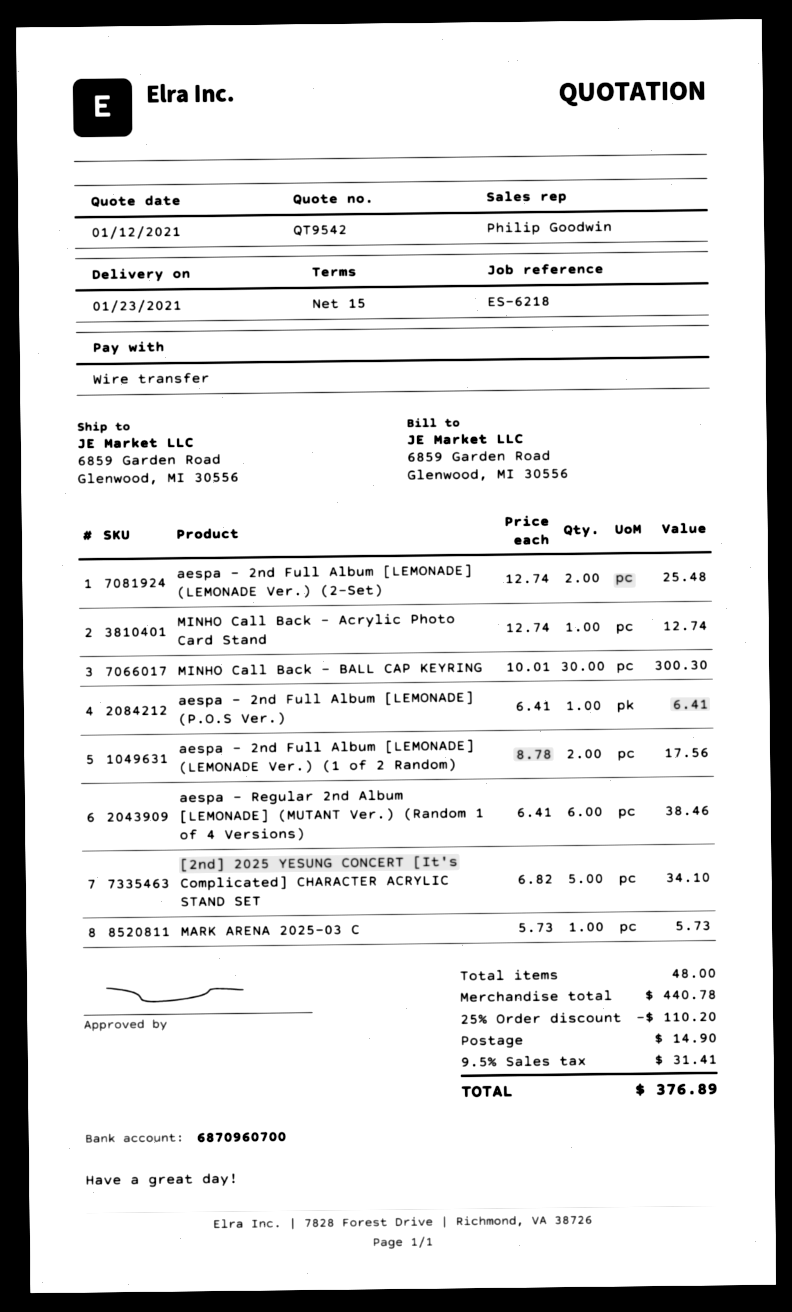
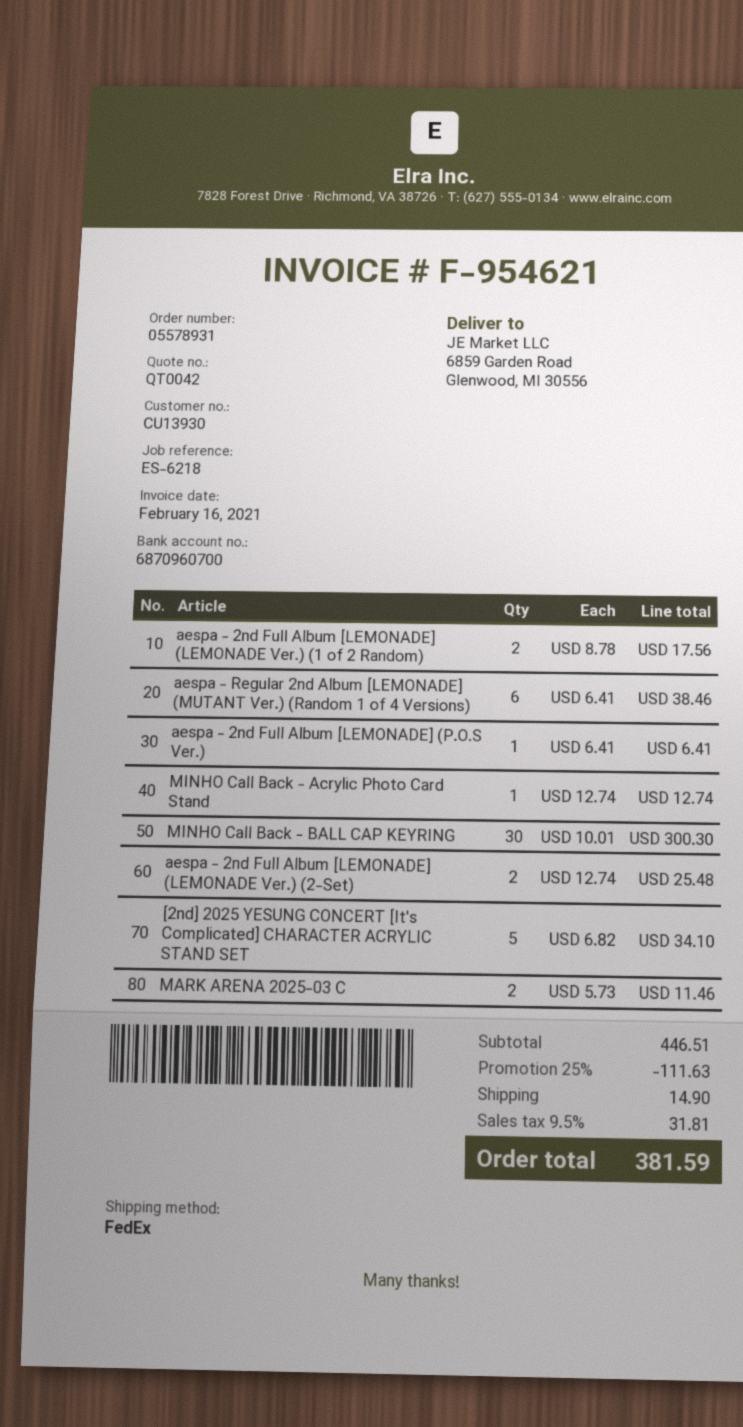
quote number: QT9542 -> QT0042
MARK ARENA 2025-03 C: 1 x 5.73 = 5.73 -> 2 x 5.73 = 11.46
subtotal: 440.78 -> 446.51
discount: 25% = 110.20 -> 25% = 111.63
tax: 9.5% = 31.41 -> 9.5% = 31.81
total: 376.89 -> 381.59

